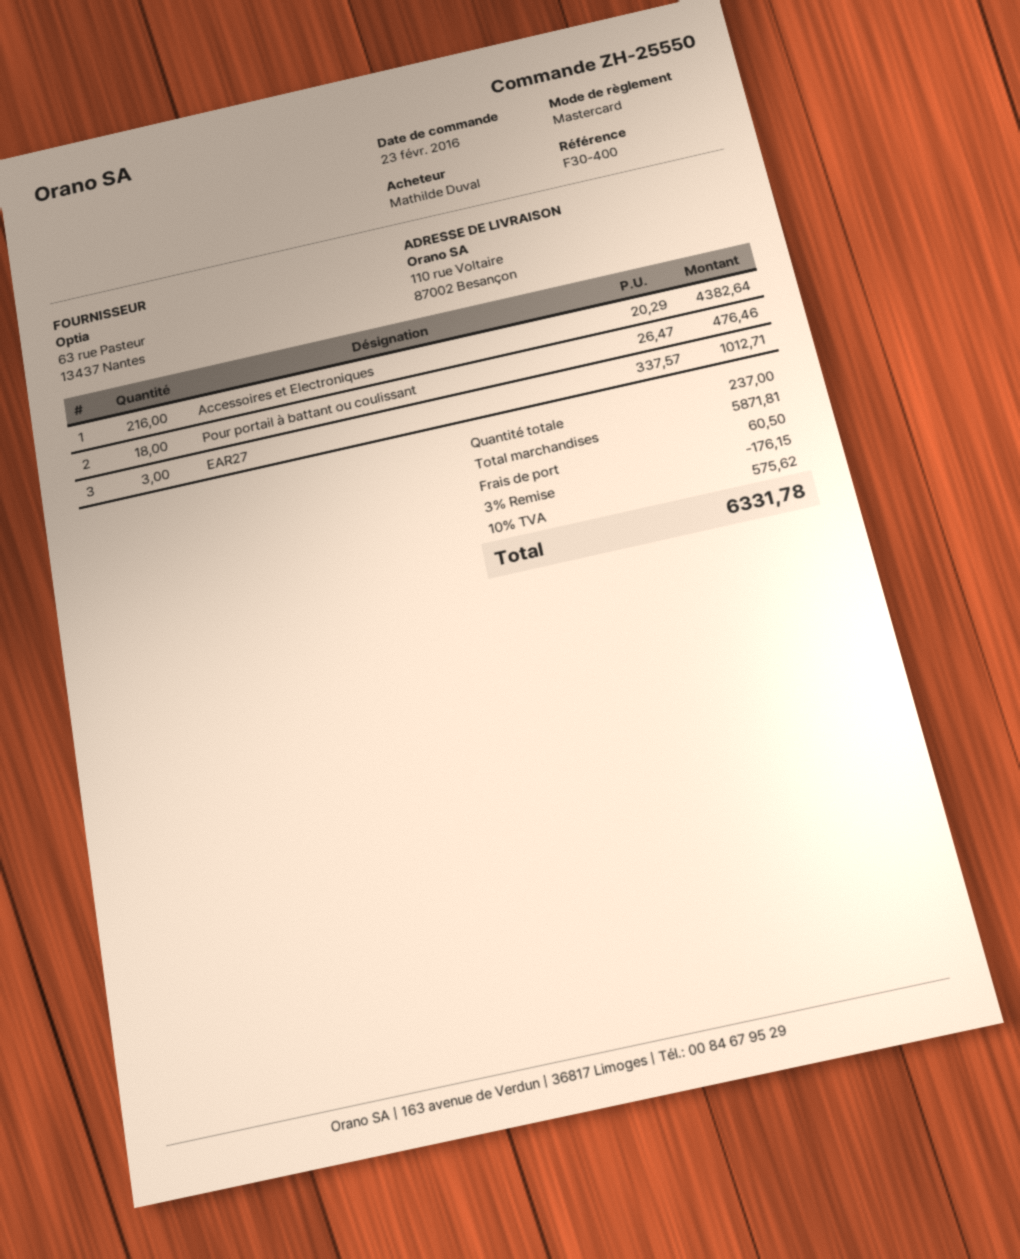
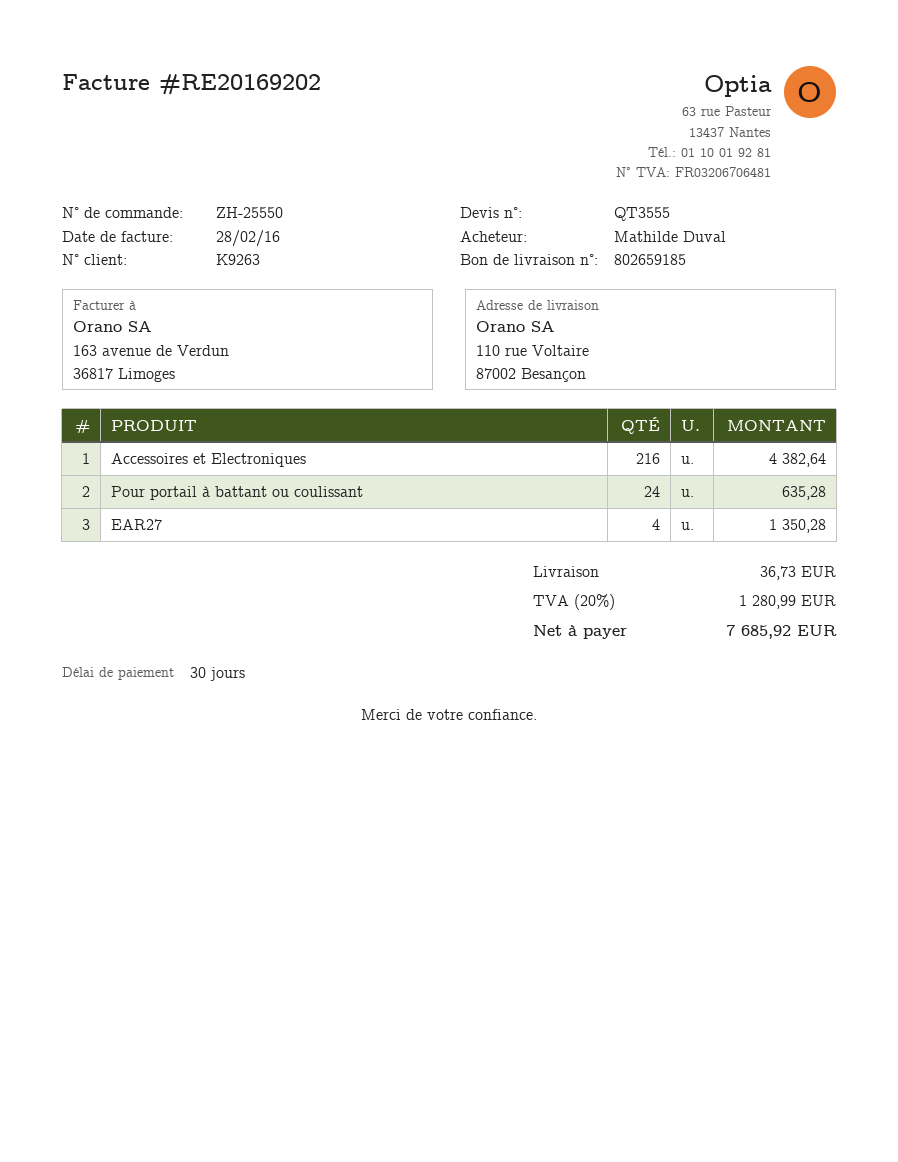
Pour portail à battant ou coulissant: 18 for 476.46 -> 24 for 635.28
EAR27: 3 for 1012.71 -> 4 for 1350.28
discount: 3% = 176.15 -> none
shipping: 60.50 -> 36.73
tax: 10% = 575.62 -> 20% = 1280.99
total: 6331.78 -> 7685.92

